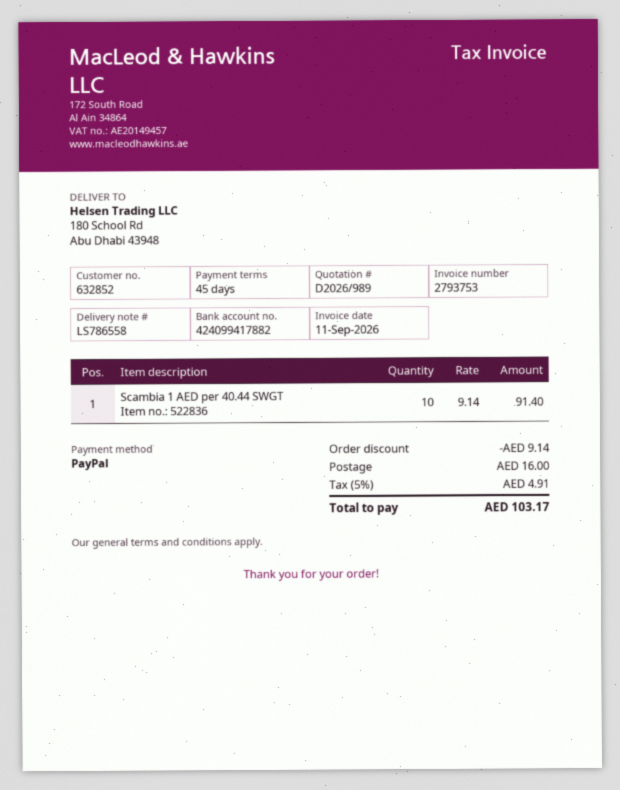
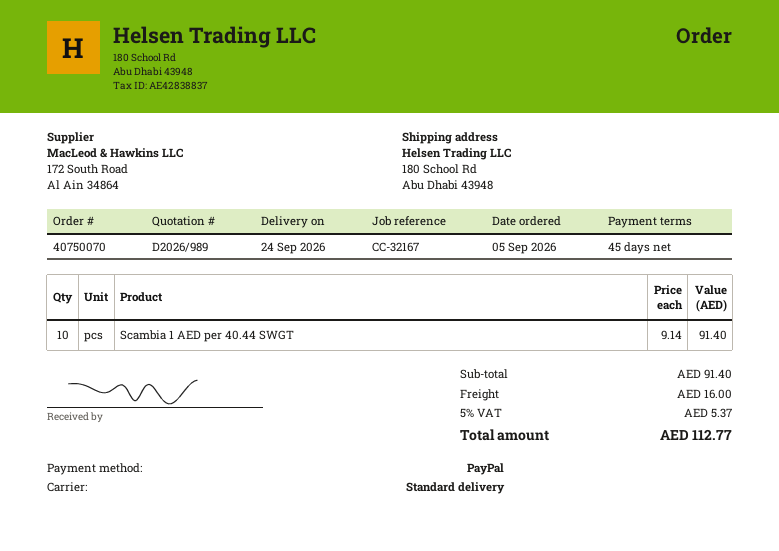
discount: 9.14 -> none
tax: 5% = 4.91 -> 5% = 5.37
total: 103.17 -> 112.77

